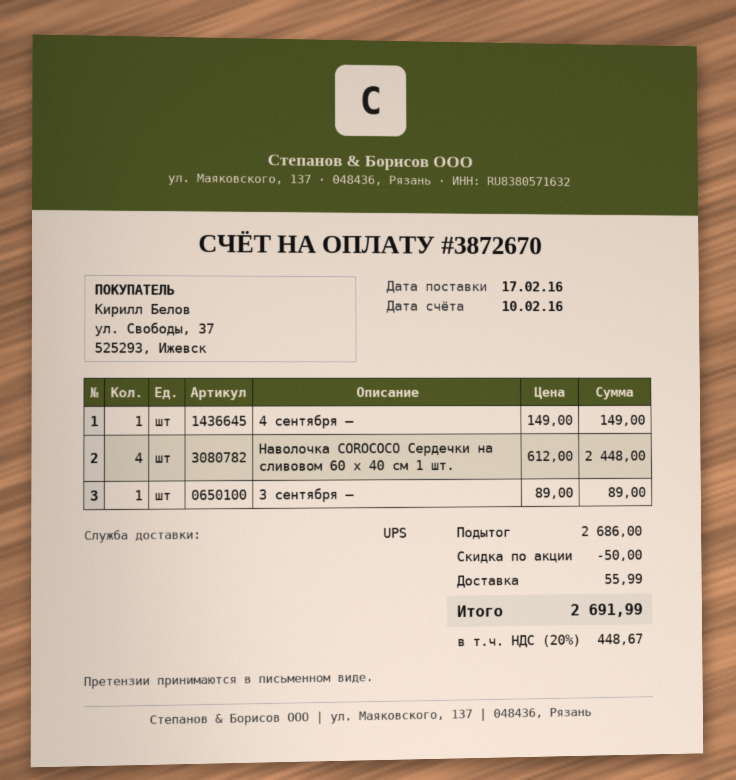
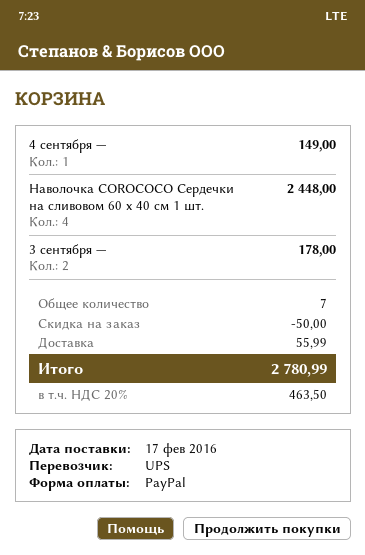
3 сентября —: 1 for 89.00 -> 2 for 178.00
tax: 20% = 448.67 -> 20% = 463.50
total: 2691.99 -> 2780.99

